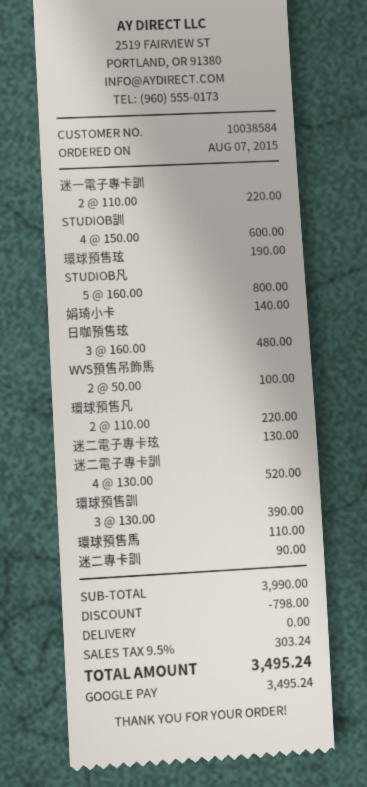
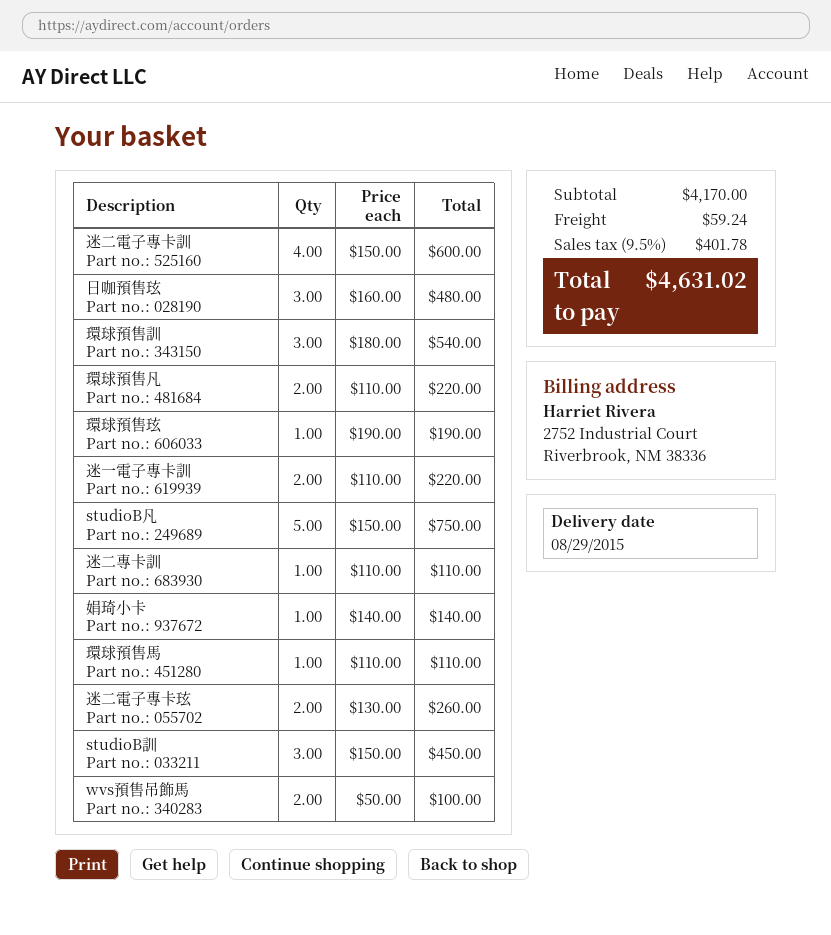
STUDIOB訓: 4 x 150.00 = 600.00 -> 3 x 150.00 = 450.00
STUDIOB凡: 5 x 160.00 = 800.00 -> 5 x 150.00 = 750.00
迷二電子專卡玹: 1 x 130.00 = 130.00 -> 2 x 130.00 = 260.00
迷二電子專卡訓: 4 x 130.00 = 520.00 -> 4 x 150.00 = 600.00
環球預售訓: 3 x 130.00 = 390.00 -> 3 x 180.00 = 540.00
迷二專卡訓: 1 x 90.00 = 90.00 -> 1 x 110.00 = 110.00
subtotal: 3990.00 -> 4170.00
discount: 798.00 -> none
shipping: 0.00 -> 59.24
tax: 9.5% = 303.24 -> 9.5% = 401.78
total: 3495.24 -> 4631.02

